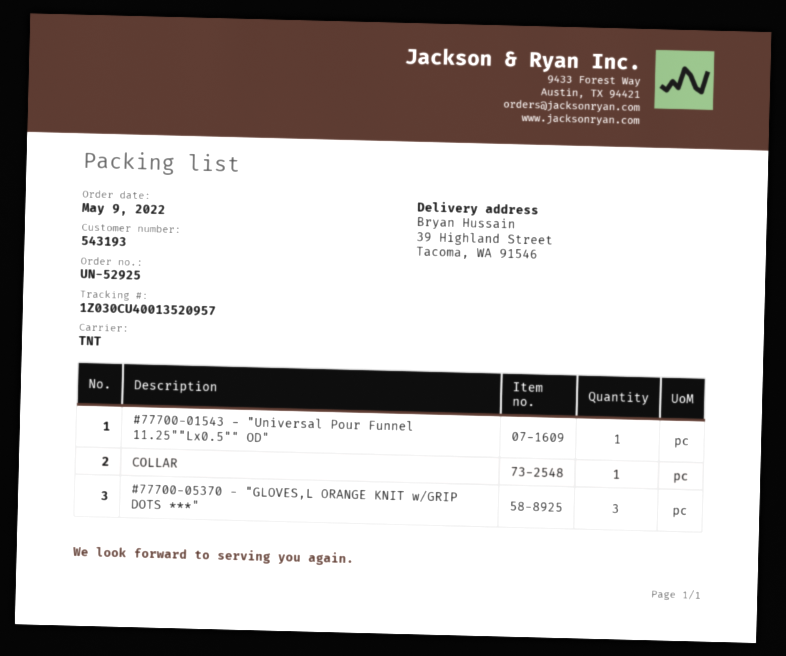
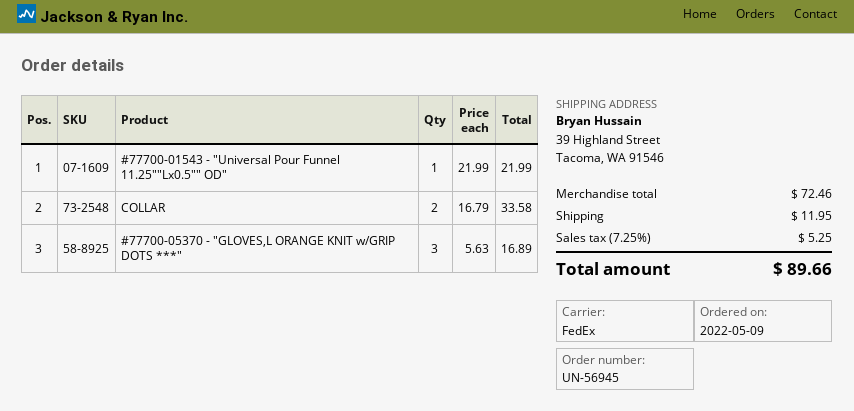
order number: UN-52925 -> UN-56945
shipping method: TNT -> FedEx
COLLAR: 1 -> 2

